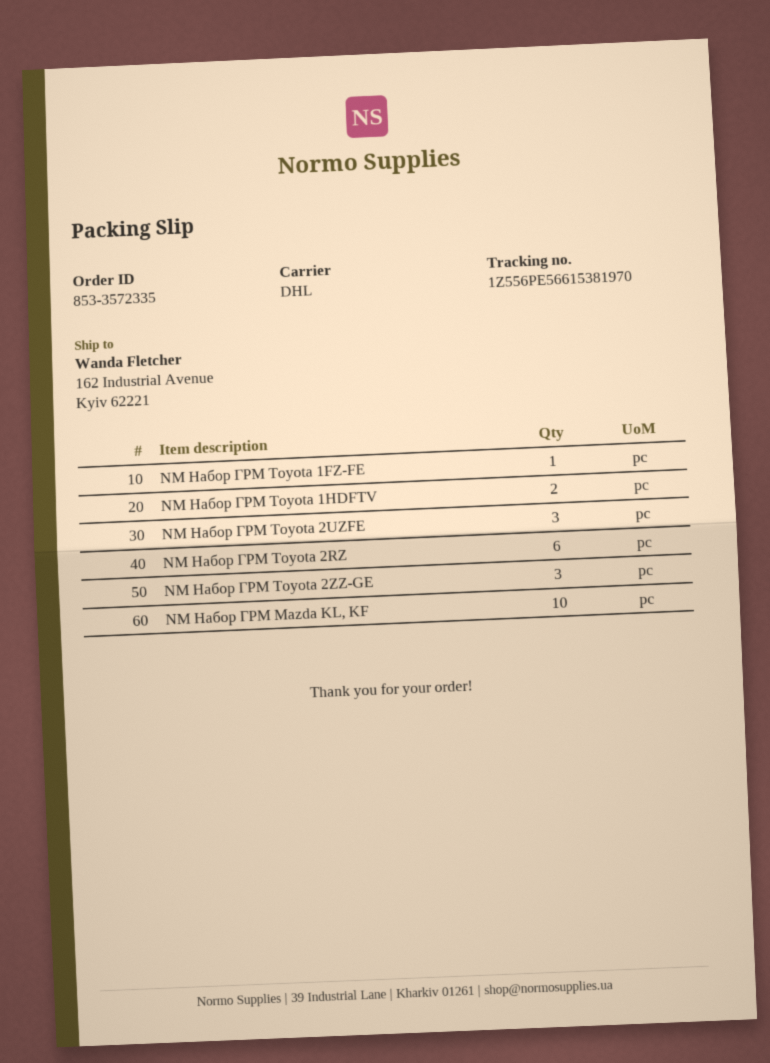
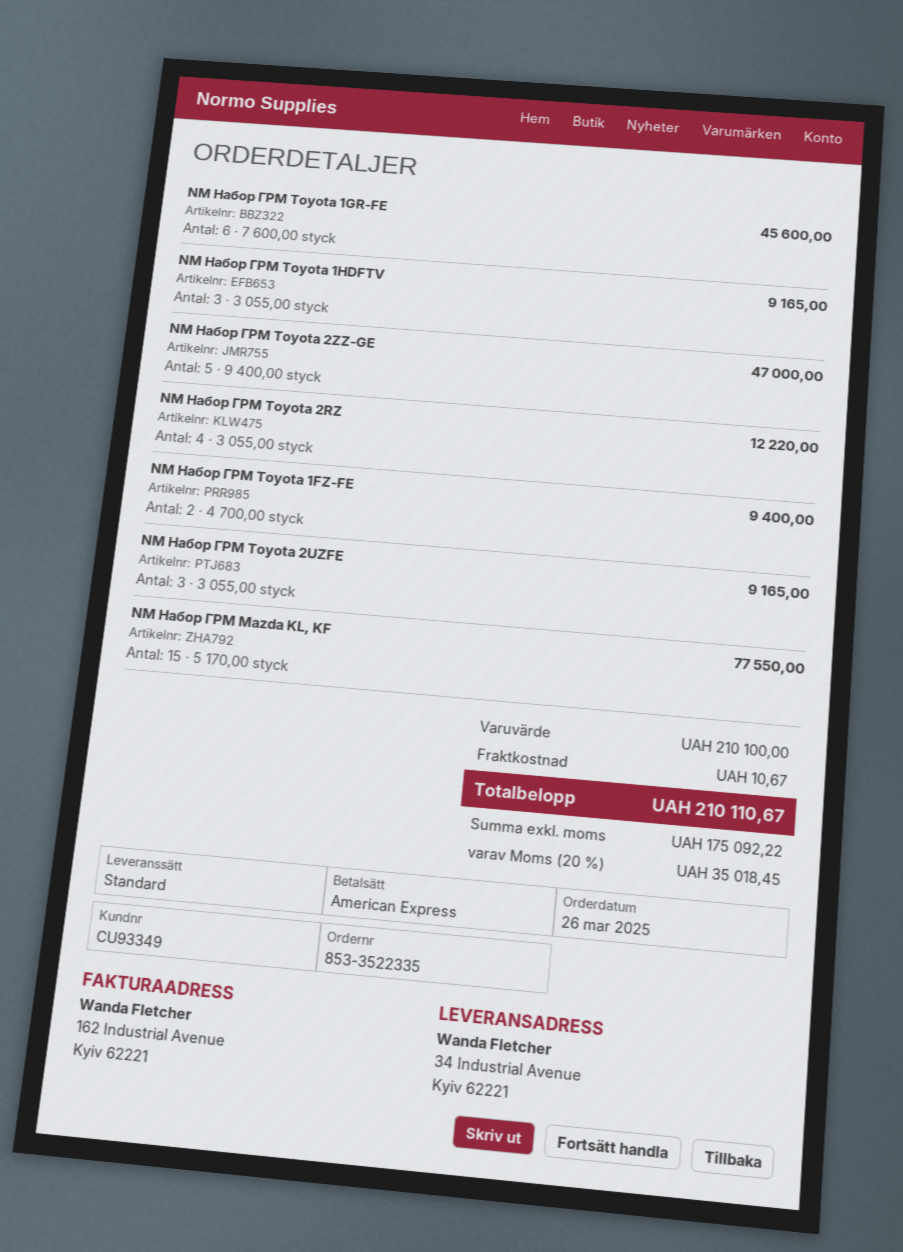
order number: 853-3572335 -> 853-3522335
shipping method: DHL -> standard
ship to: 162 Industrial Avenue, Kyiv 62221 -> 34 Industrial Avenue, Kyiv 62221
NM Набор ГРМ Toyota 1FZ-FE: 1 -> 2
NM Набор ГРМ Toyota 1HDFTV: 2 -> 3
NM Набор ГРМ Toyota 2RZ: 6 -> 4
NM Набор ГРМ Toyota 2ZZ-GE: 3 -> 5
NM Набор ГРМ Mazda KL, KF: 10 -> 15
NM Набор ГРМ Toyota 1GR-FE: none -> 6

